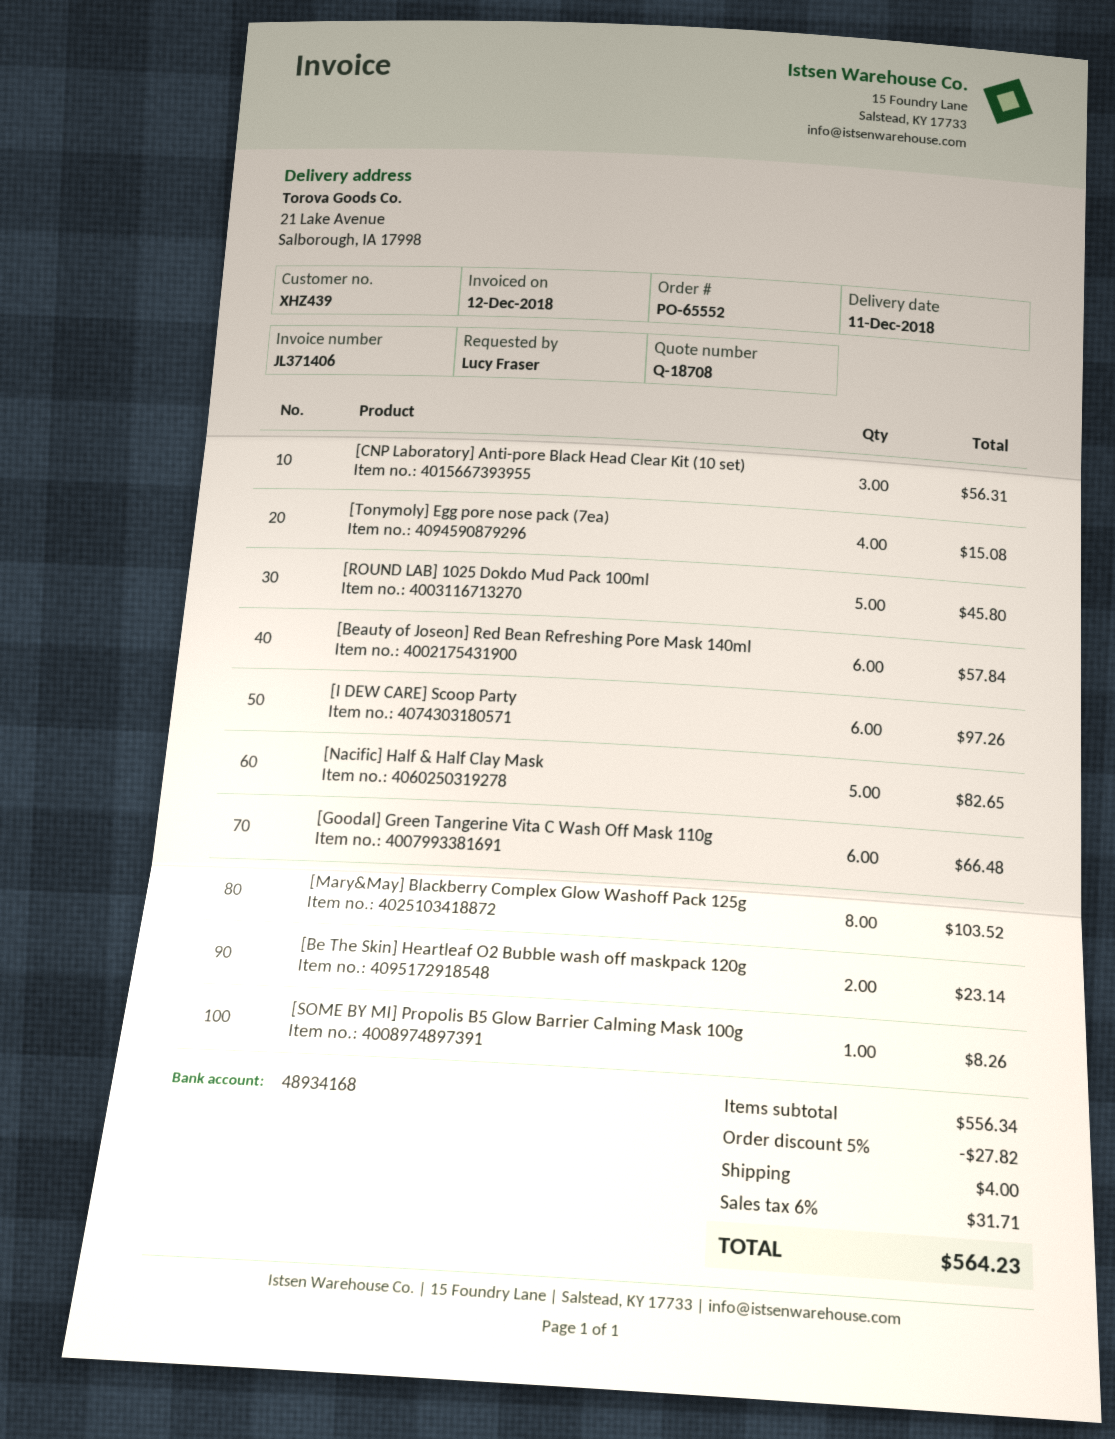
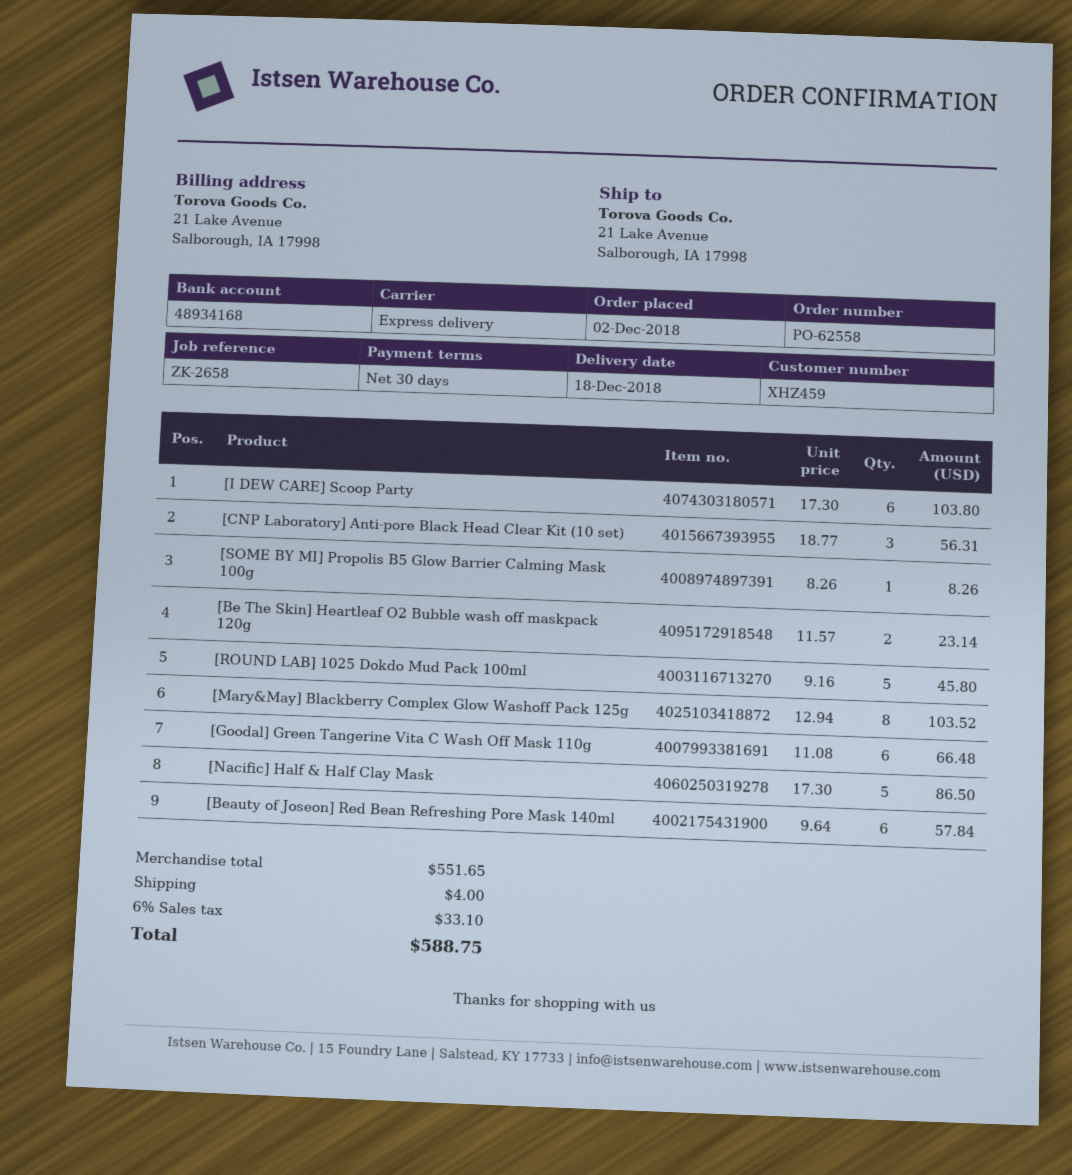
order number: PO-65552 -> PO-62558
delivery date: 2018-12-11 -> 2018-12-18
customer number: XHZ439 -> XHZ459
[Tonymoly] Egg pore nose pack (7ea): 4 for 15.08 -> none
[I DEW CARE] Scoop Party: 6 for 97.26 -> 6 for 103.80
[Nacific] Half & Half Clay Mask: 5 for 82.65 -> 5 for 86.50
subtotal: 556.34 -> 551.65
discount: 5% = 27.82 -> none
tax: 6% = 31.71 -> 6% = 33.10
total: 564.23 -> 588.75

